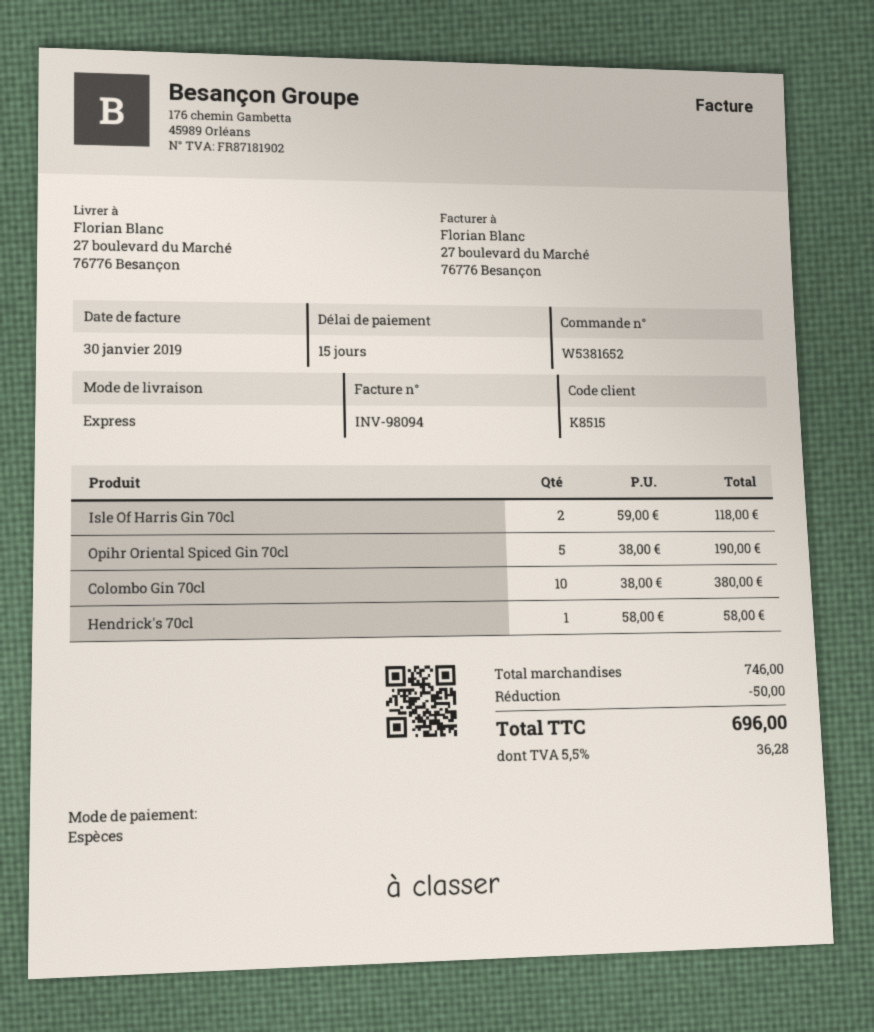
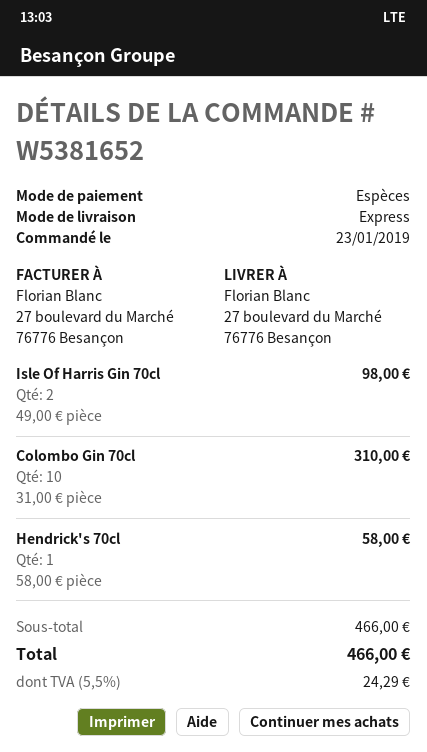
Isle Of Harris Gin 70cl: 2 x 59.00 = 118.00 -> 2 x 49.00 = 98.00
Opihr Oriental Spiced Gin 70cl: 5 x 38.00 = 190.00 -> none
Colombo Gin 70cl: 10 x 38.00 = 380.00 -> 10 x 31.00 = 310.00
subtotal: 746.00 -> 466.00
discount: 50.00 -> none
tax: 5.5% = 36.28 -> 5.5% = 24.29
total: 696.00 -> 466.00

